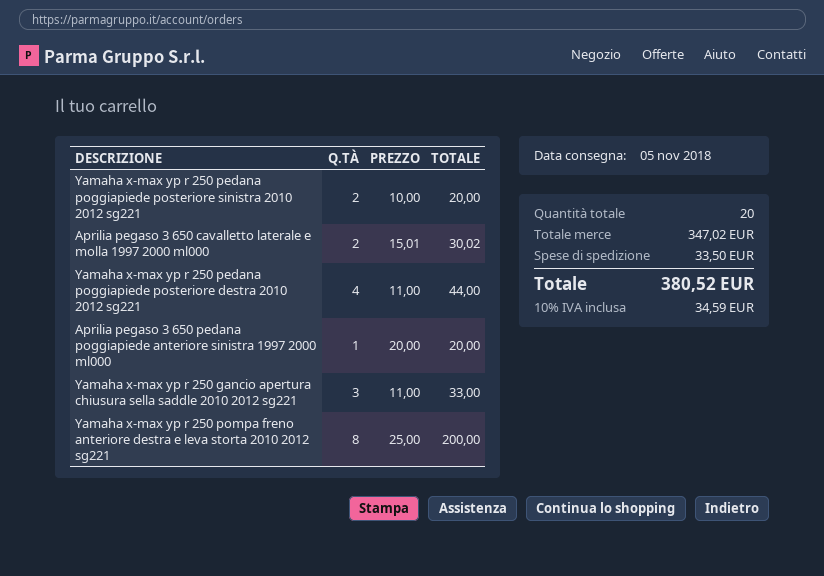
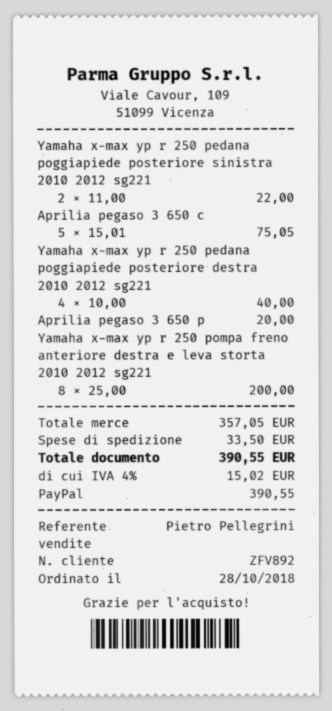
Yamaha x-max yp r 250 pedana poggiapiede posteriore sinistra 2010 2012 sg221: 2 x 10.00 = 20.00 -> 2 x 11.00 = 22.00
Aprilia pegaso 3 650 cavalletto laterale e molla 1997 2000 ml000: 2 x 15.01 = 30.02 -> 5 x 15.01 = 75.05
Yamaha x-max yp r 250 pedana poggiapiede posteriore destra 2010 2012 sg221: 4 x 11.00 = 44.00 -> 4 x 10.00 = 40.00
Yamaha x-max yp r 250 gancio apertura chiusura sella saddle 2010 2012 sg221: 3 x 11.00 = 33.00 -> none
subtotal: 347.02 -> 357.05
tax: 10% = 34.59 -> 4% = 15.02
total: 380.52 -> 390.55

